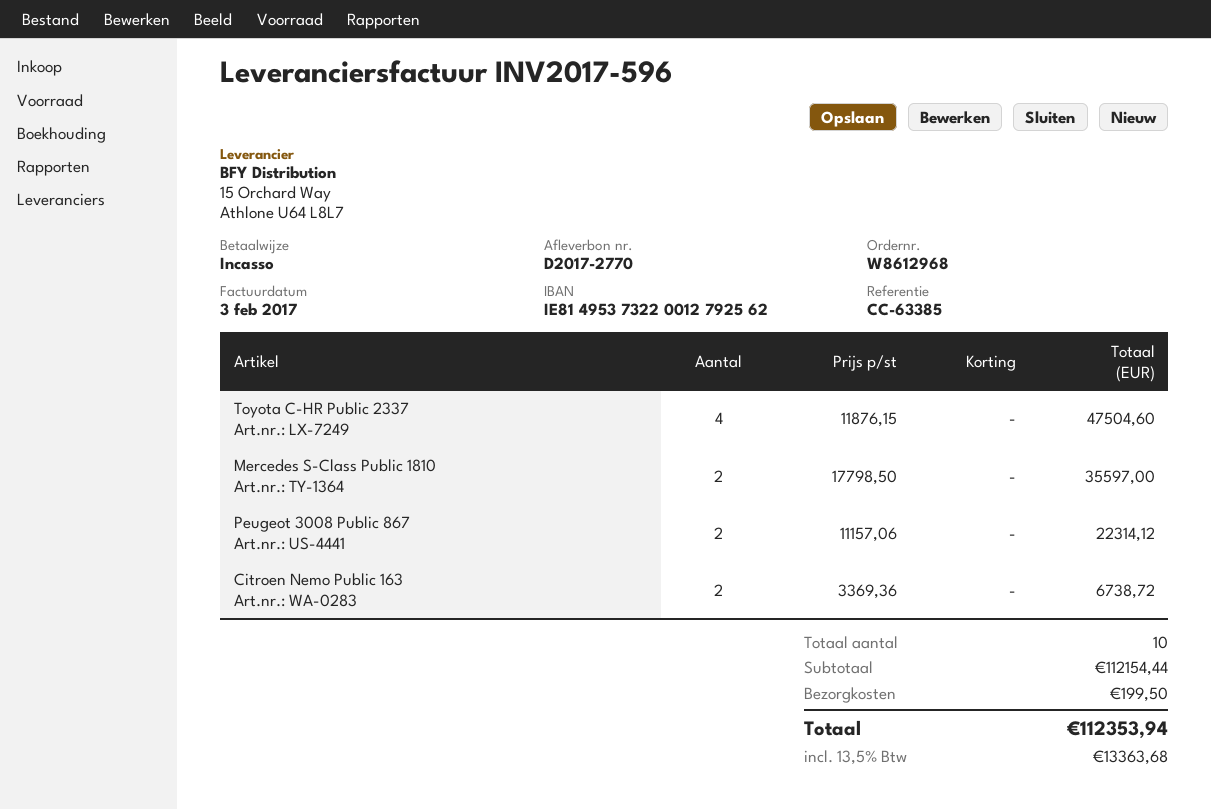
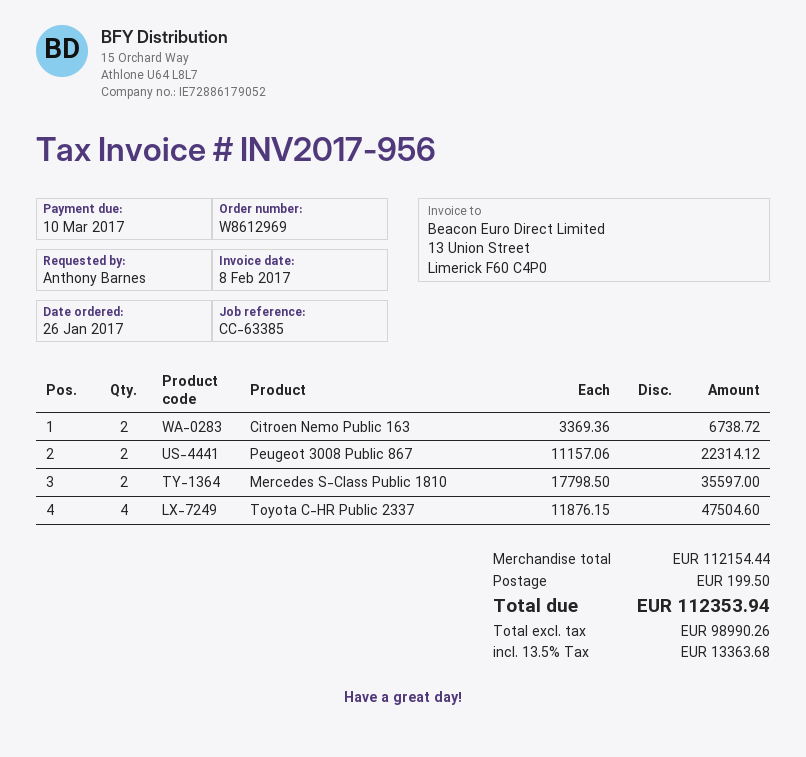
order number: W8612968 -> W8612969
invoice number: INV2017-596 -> INV2017-956
invoice date: 2017-02-03 -> 2017-02-08

